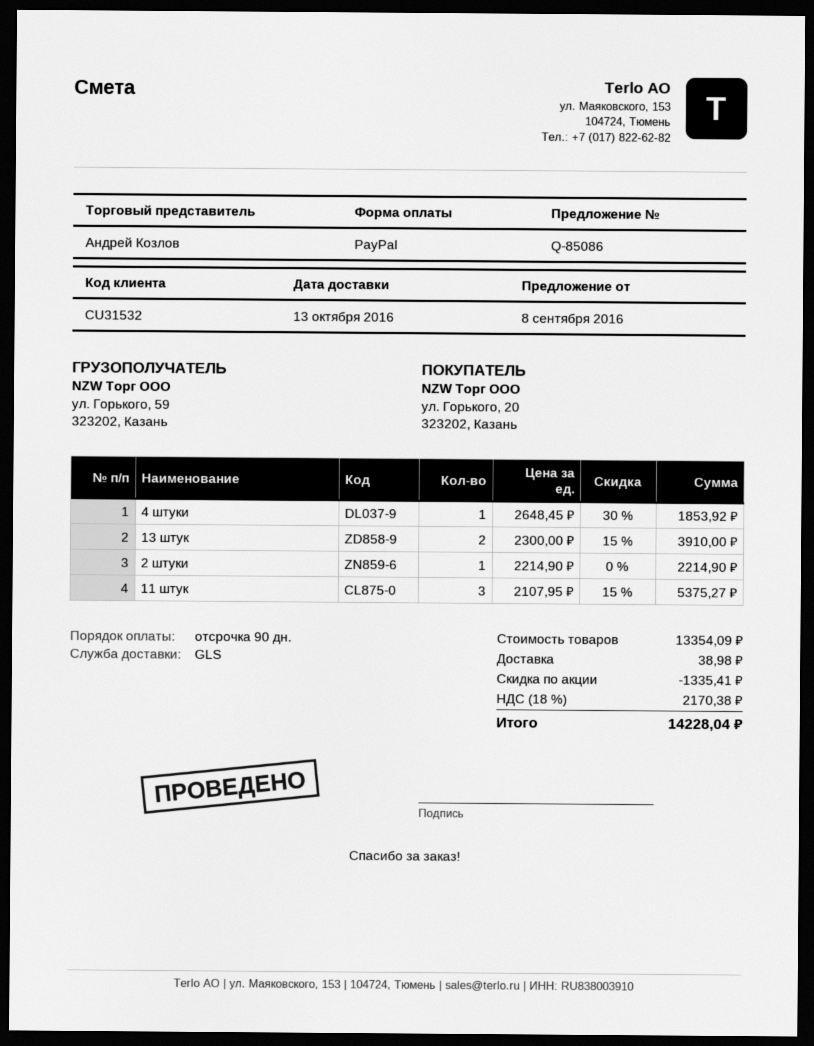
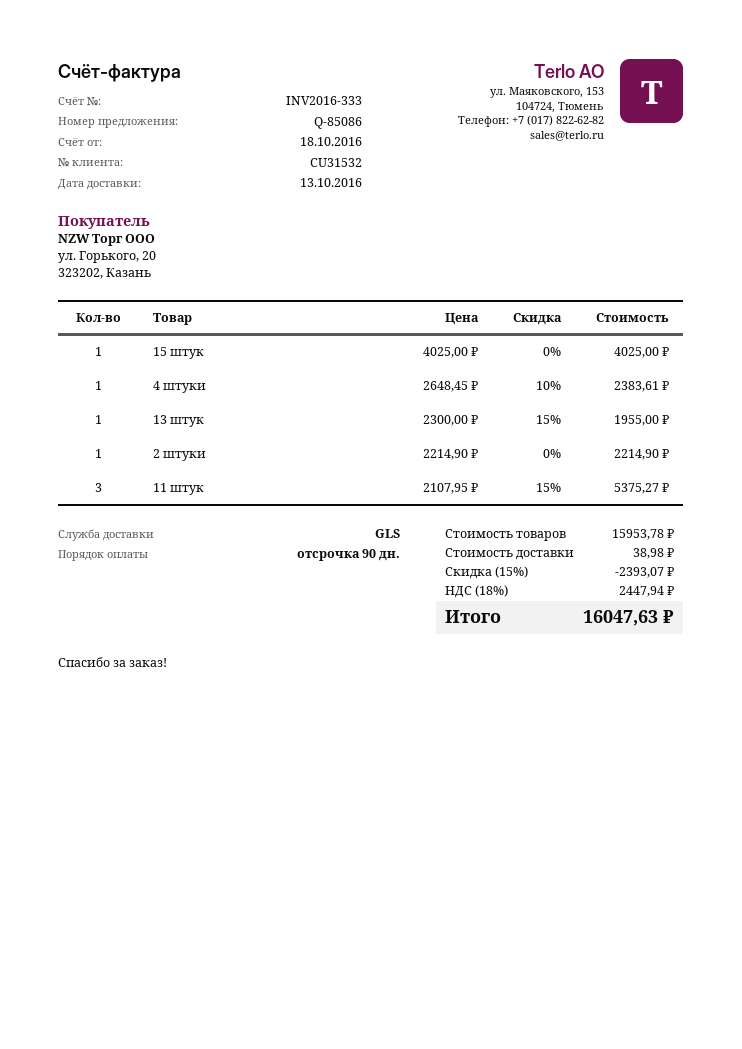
4 штуки: 1 x 2648.45 - 30% = 1853.92 -> 1 x 2648.45 - 10% = 2383.61
13 штук: 2 x 2300.00 - 15% = 3910.00 -> 1 x 2300.00 - 15% = 1955.00
15 штук: none -> 1 x 4025.00 = 4025.00
subtotal: 13354.09 -> 15953.78
discount: 1335.41 -> 2393.07
tax: 18% = 2170.38 -> 18% = 2447.94
total: 14228.04 -> 16047.63

